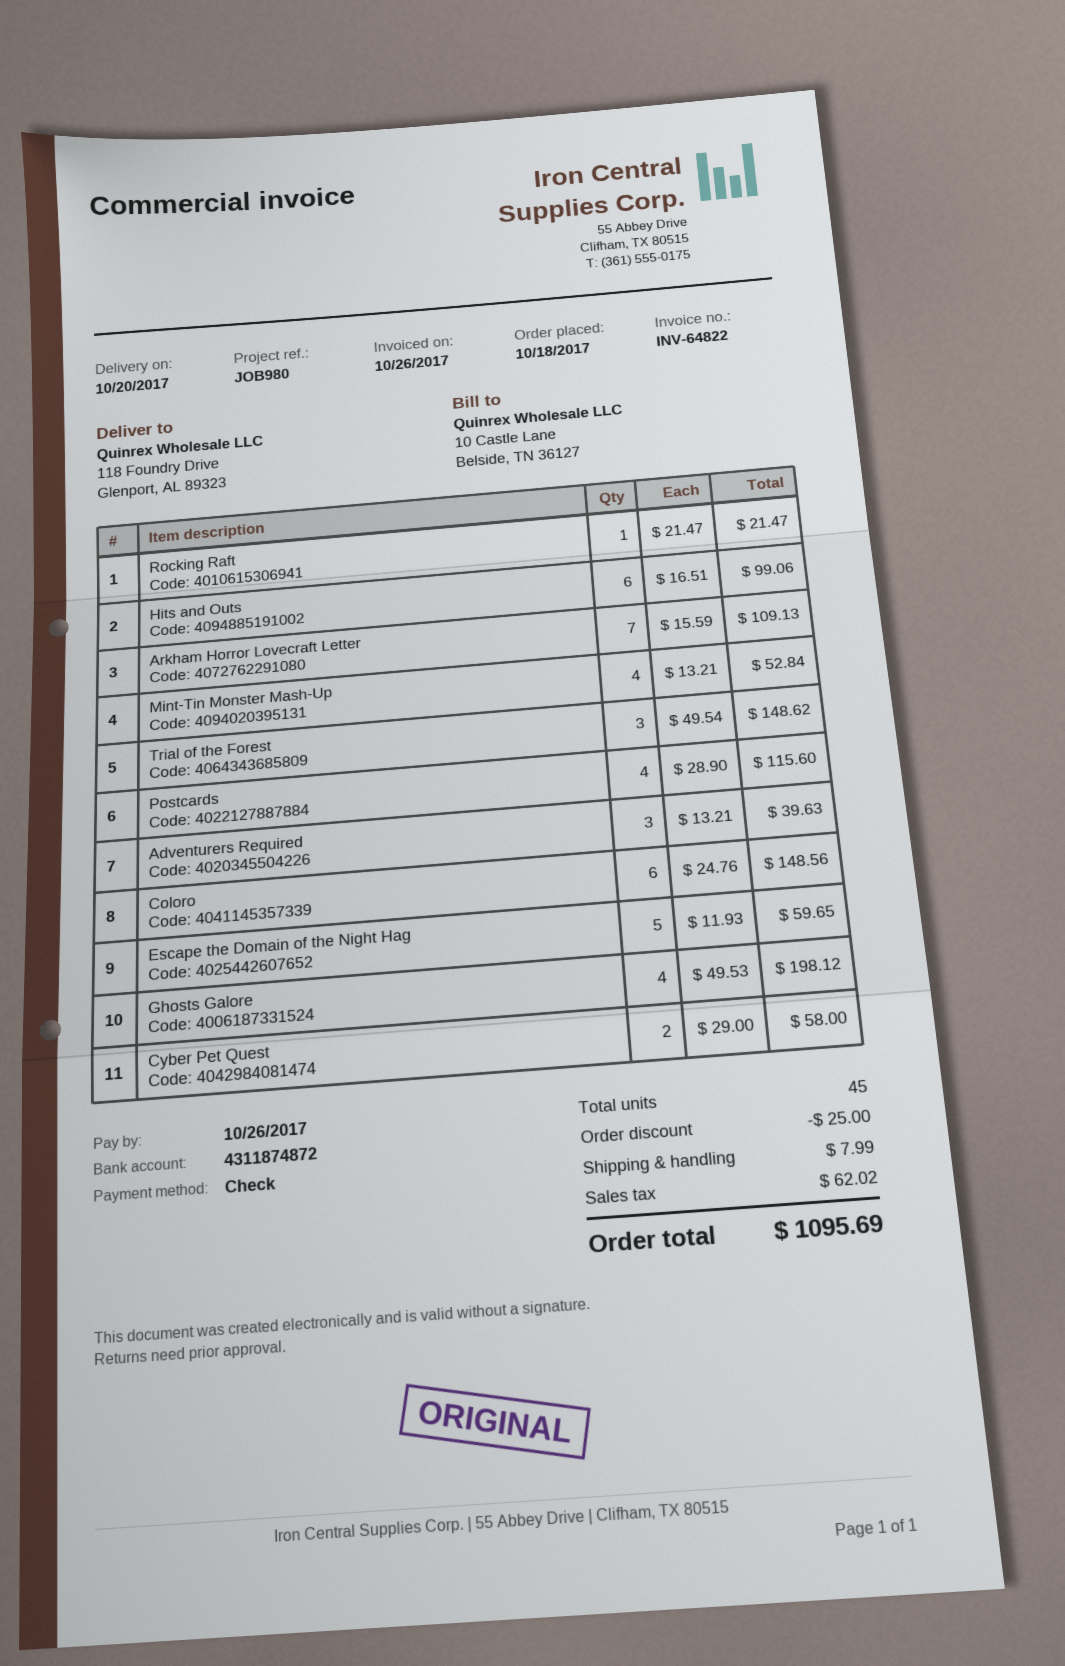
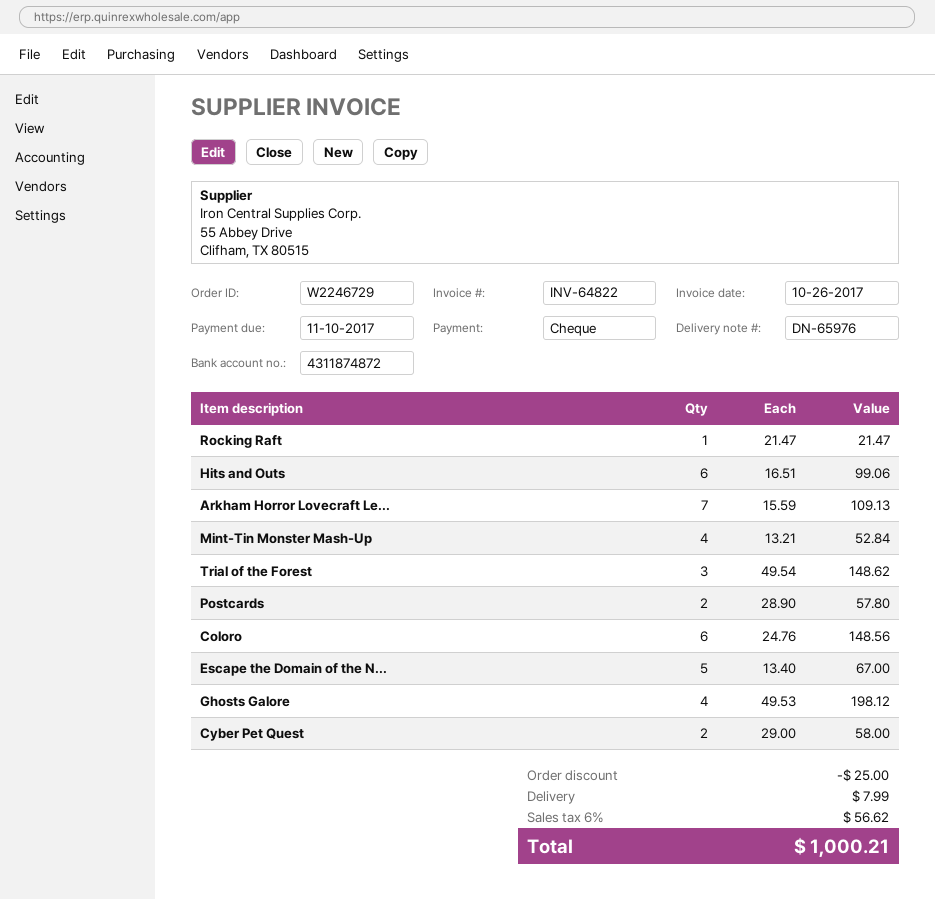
due date: 2017-10-26 -> 2017-11-10
Postcards: 4 x 28.90 = 115.60 -> 2 x 28.90 = 57.80
Adventurers Required: 3 x 13.21 = 39.63 -> none
Escape the Domain of the Night Hag: 5 x 11.93 = 59.65 -> 5 x 13.40 = 67.00
tax: 62.02 -> 56.62
total: 1095.69 -> 1000.21

